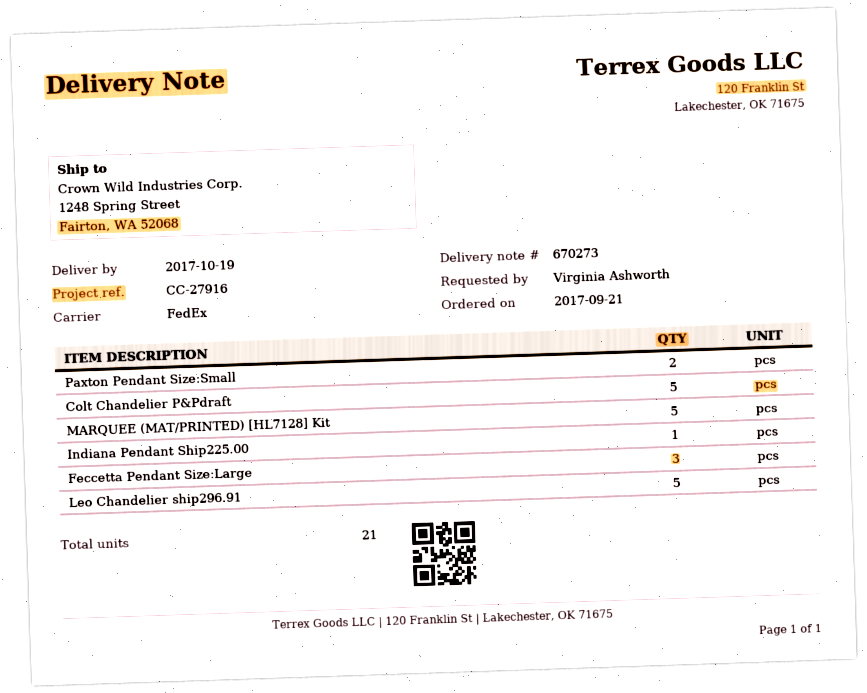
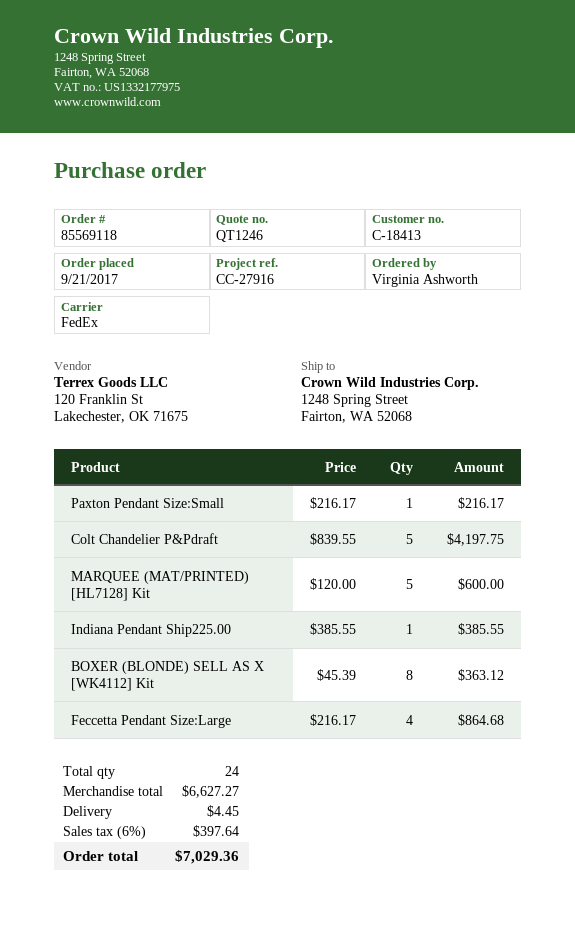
Paxton Pendant Size:Small: 2 -> 1
Feccetta Pendant Size:Large: 3 -> 4
Leo Chandelier ship296.91: 5 -> none
BOXER (BLONDE) SELL AS X [WK4112] Kit: none -> 8
total quantity: 21 -> 24

